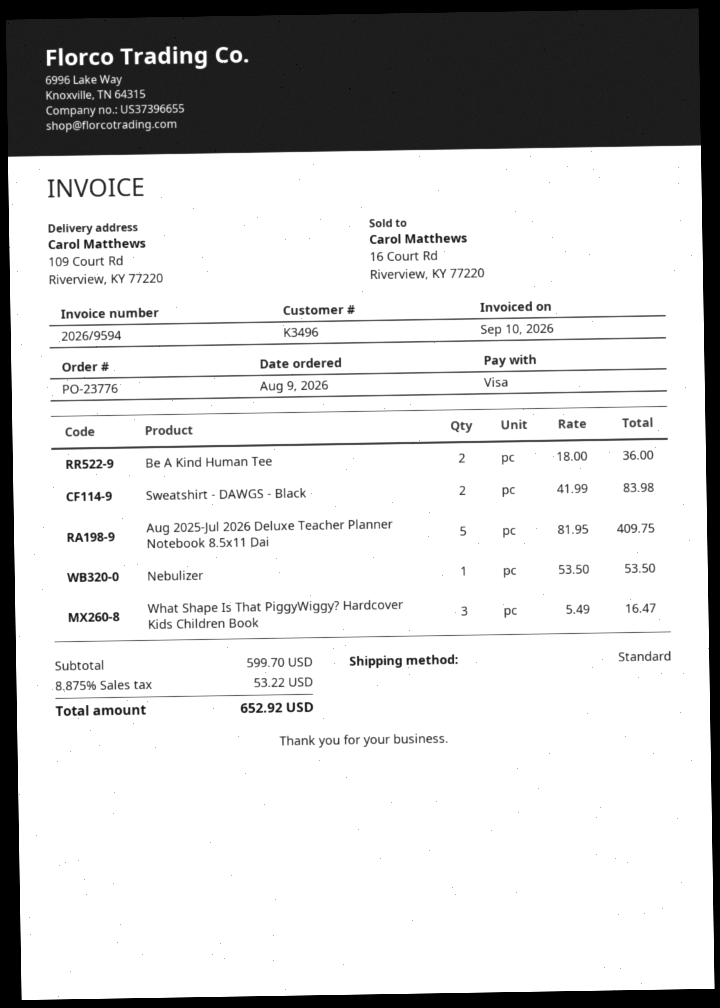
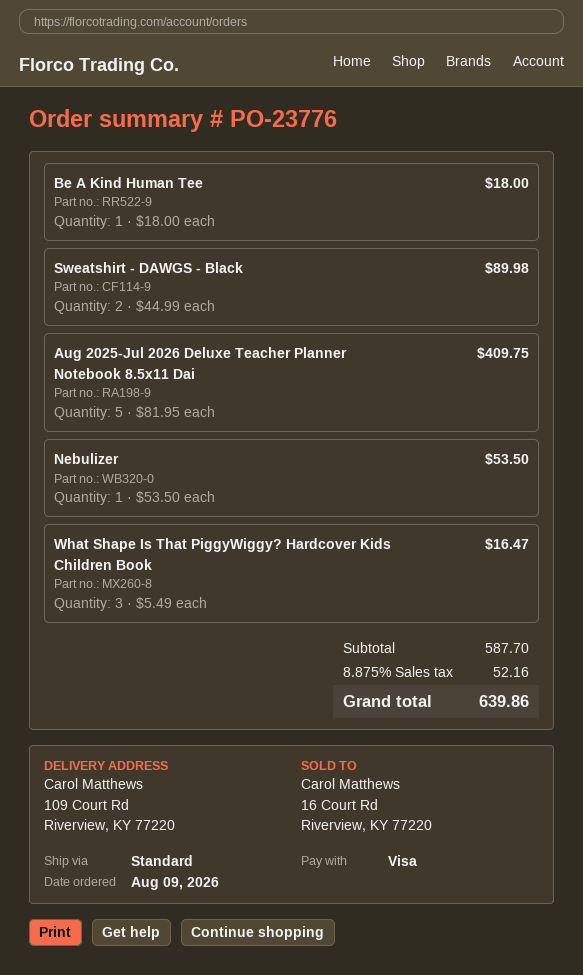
Be A Kind Human Tee: 2 x 18.00 = 36.00 -> 1 x 18.00 = 18.00
Sweatshirt - DAWGS - Black: 2 x 41.99 = 83.98 -> 2 x 44.99 = 89.98
subtotal: 599.70 -> 587.70
tax: 8.875% = 53.22 -> 8.875% = 52.16
total: 652.92 -> 639.86

